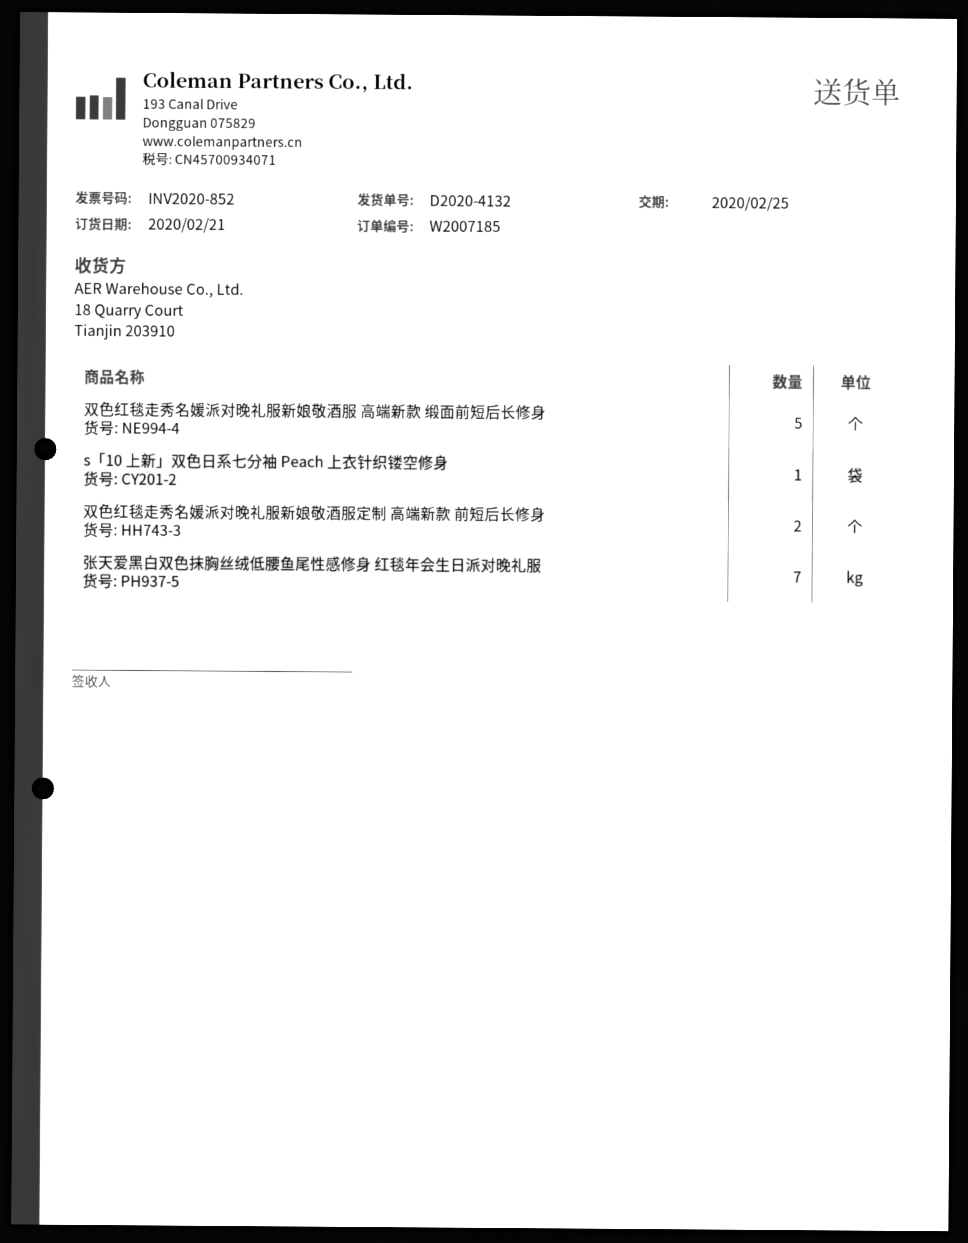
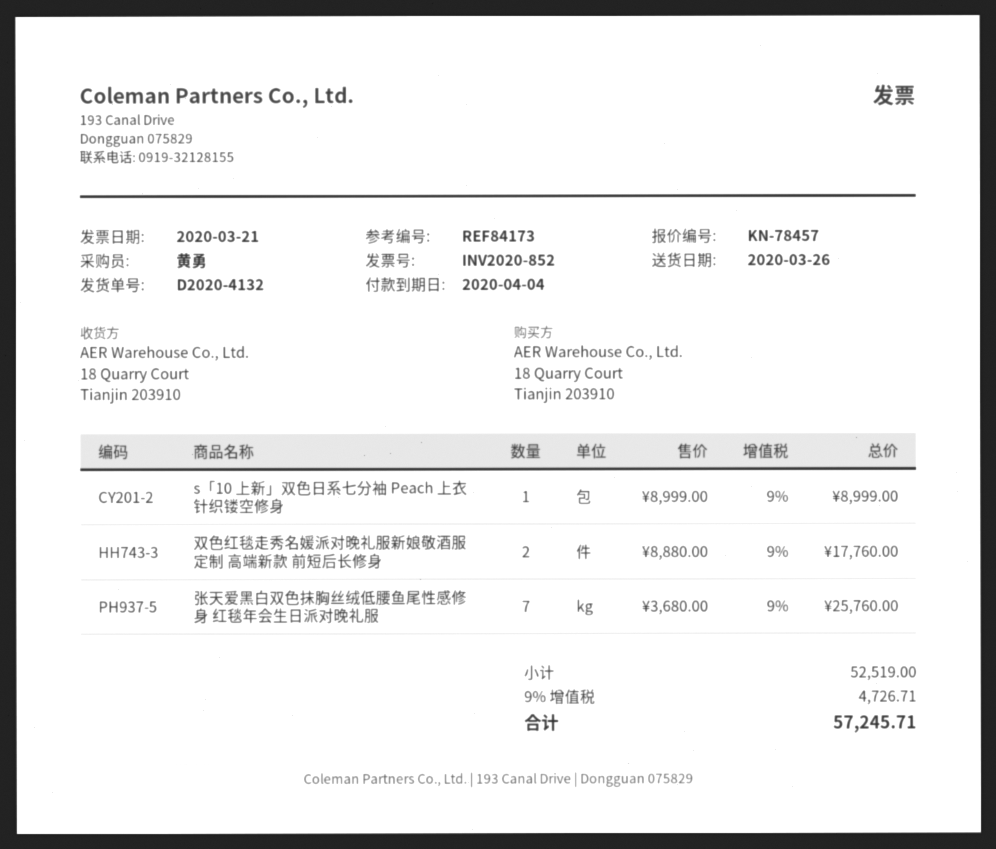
delivery date: 2020-02-25 -> 2020-03-26
双色红毯走秀名媛派对晚礼服新娘敬酒服 高端新款 缎面前短后长修身: 5 -> none

